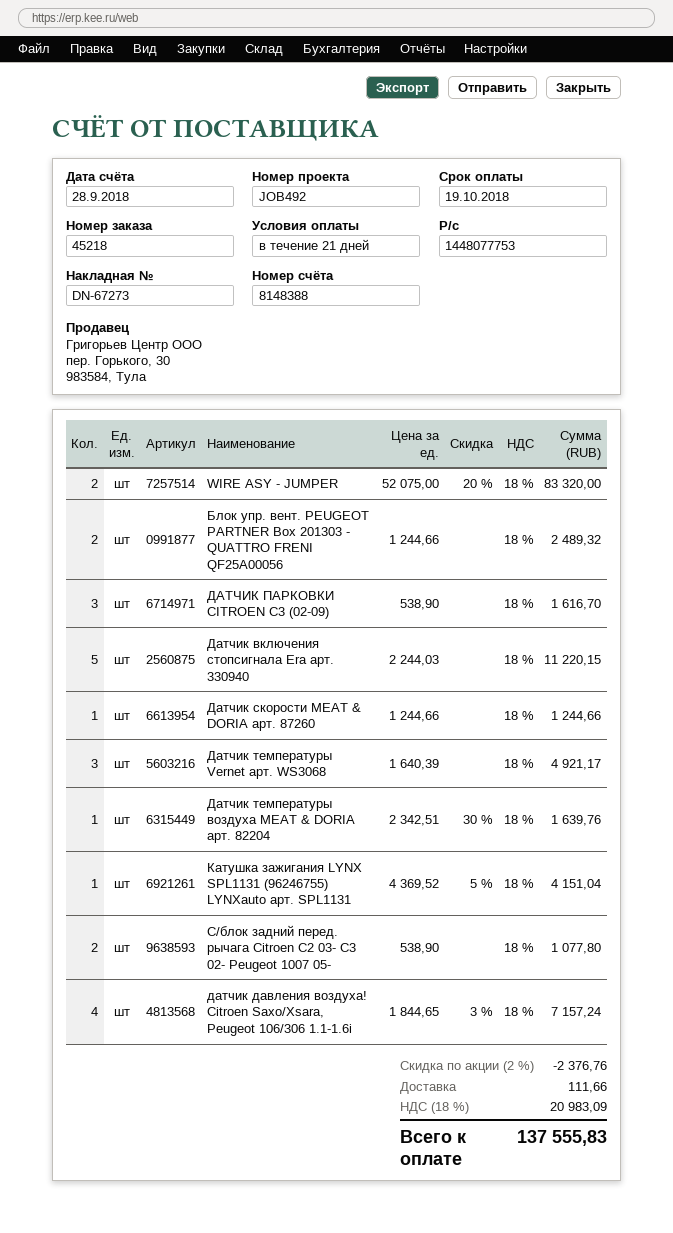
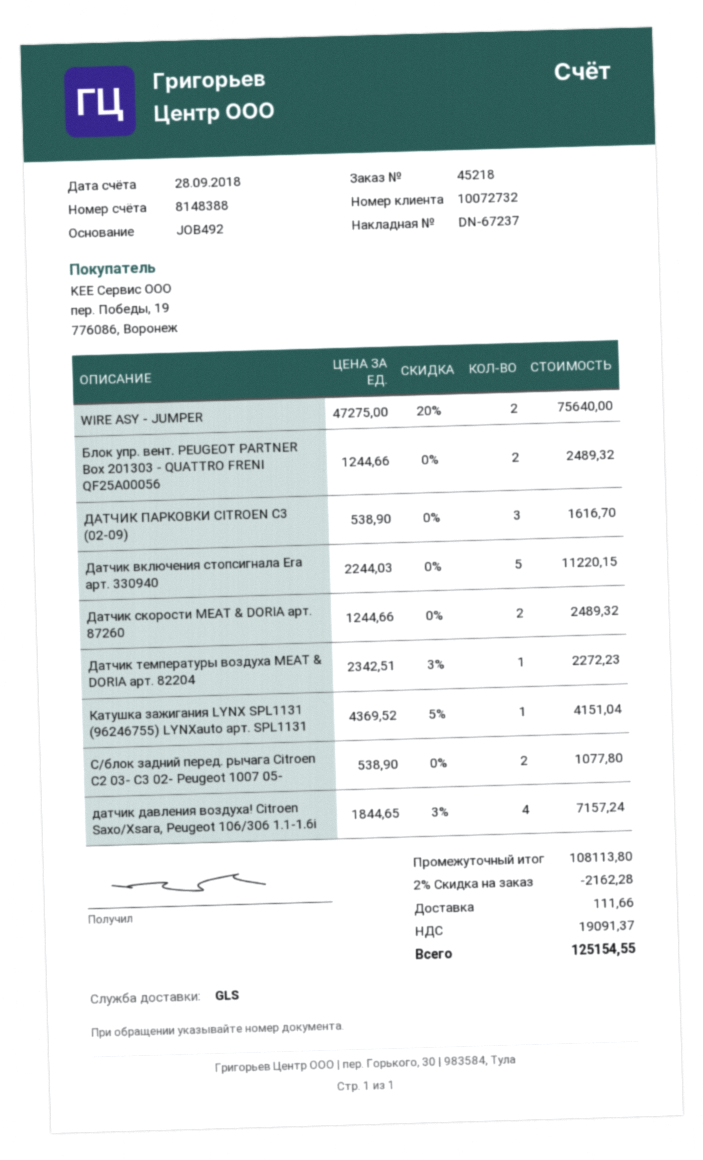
delivery note number: DN-67273 -> DN-67237
WIRE ASY - JUMPER: 2 x 52075.00 - 20% = 83320.00 -> 2 x 47275.00 - 20% = 75640.00
Датчик скорости MEAT & DORIA арт. 87260: 1 x 1244.66 = 1244.66 -> 2 x 1244.66 = 2489.32
Датчик температуры Vernet арт. WS3068: 3 x 1640.39 = 4921.17 -> none
Датчик температуры воздуха MEAT & DORIA арт. 82204: 1 x 2342.51 - 30% = 1639.76 -> 1 x 2342.51 - 3% = 2272.23
discount: 2% = 2376.76 -> 2% = 2162.28
tax: 20983.09 -> 19091.37
total: 137555.83 -> 125154.55

